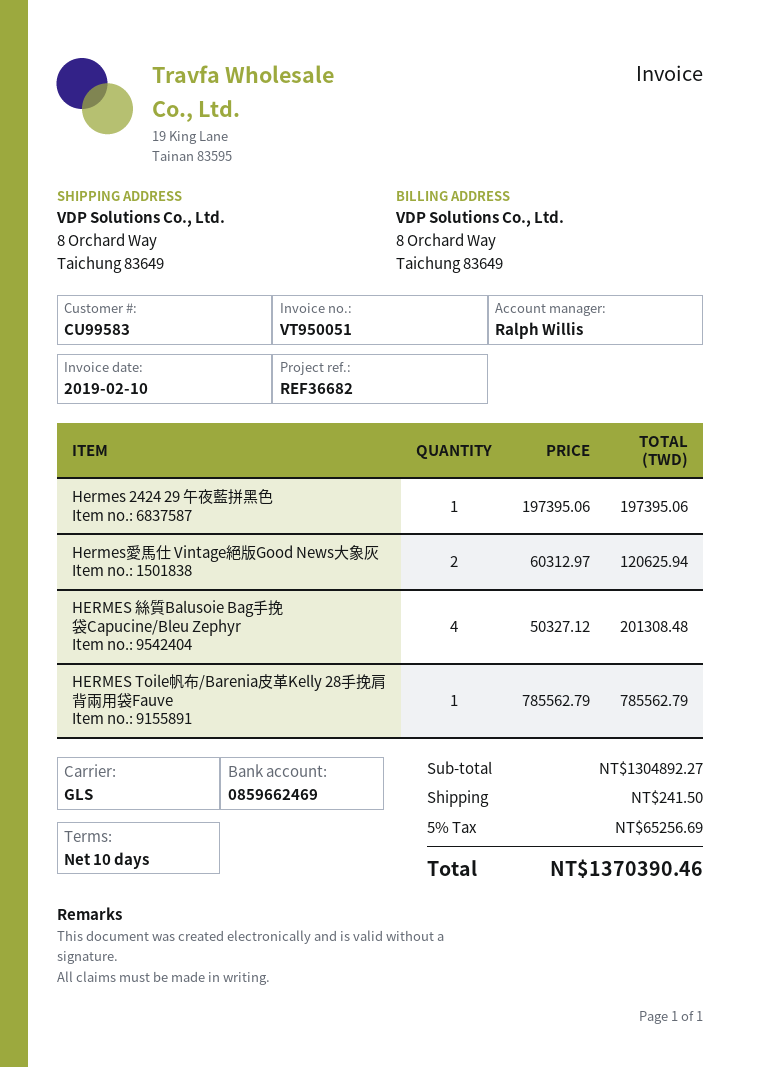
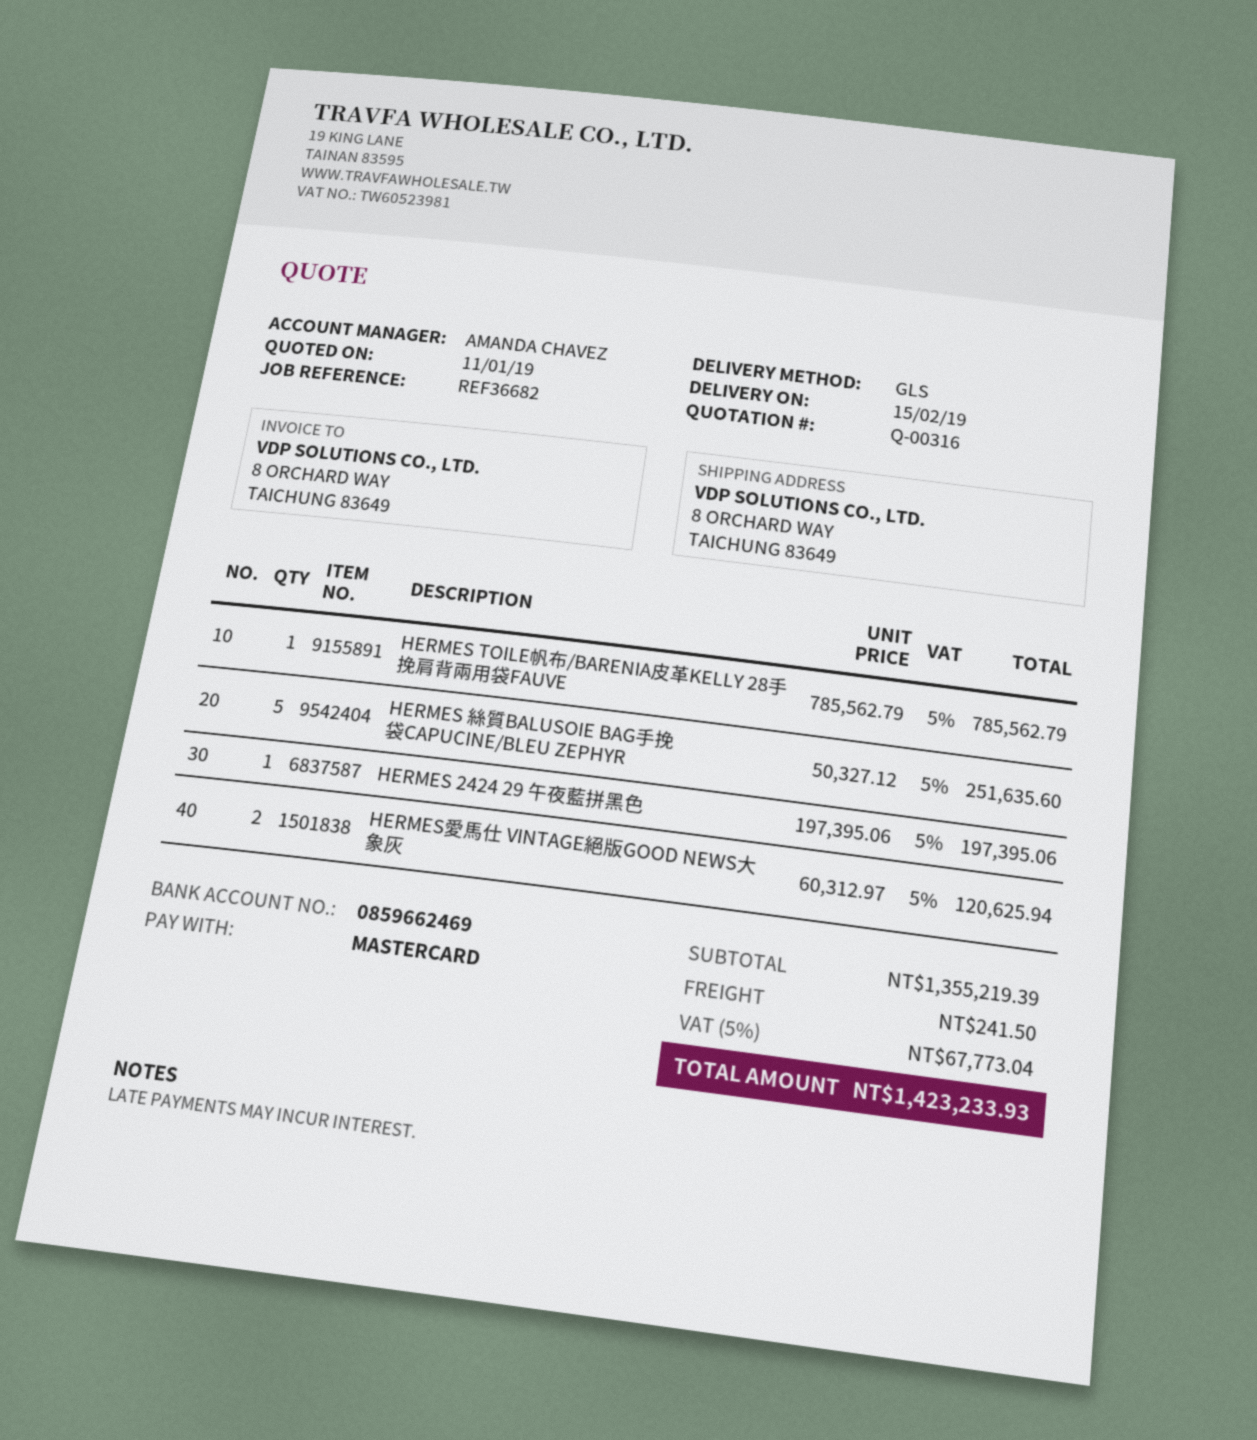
sales rep: Ralph Willis -> AMANDA CHAVEZ
HERMES 絲質Balusoie Bag手挽袋Capucine/Bleu Zephyr: 4 x 50327.12 = 201308.48 -> 5 x 50327.12 = 251635.60
subtotal: 1304892.27 -> 1355219.39
tax: 5% = 65256.69 -> 5% = 67773.04
total: 1370390.46 -> 1423233.93

